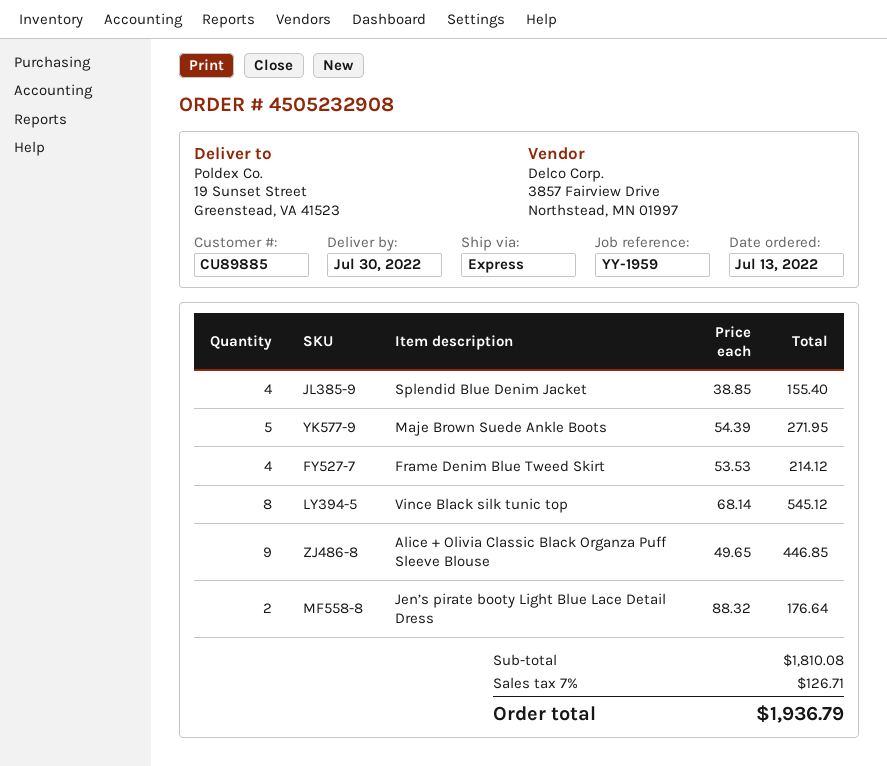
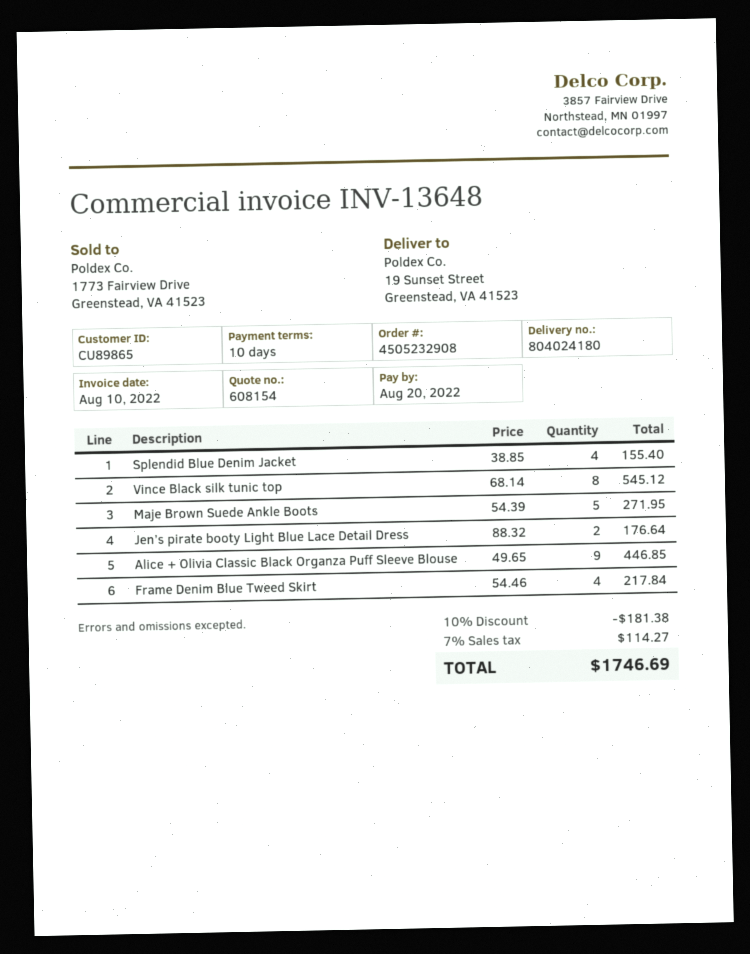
customer number: CU89885 -> CU89865
Frame Denim Blue Tweed Skirt: 4 x 53.53 = 214.12 -> 4 x 54.46 = 217.84
discount: none -> 10% = 181.38
tax: 7% = 126.71 -> 7% = 114.27
total: 1936.79 -> 1746.69

